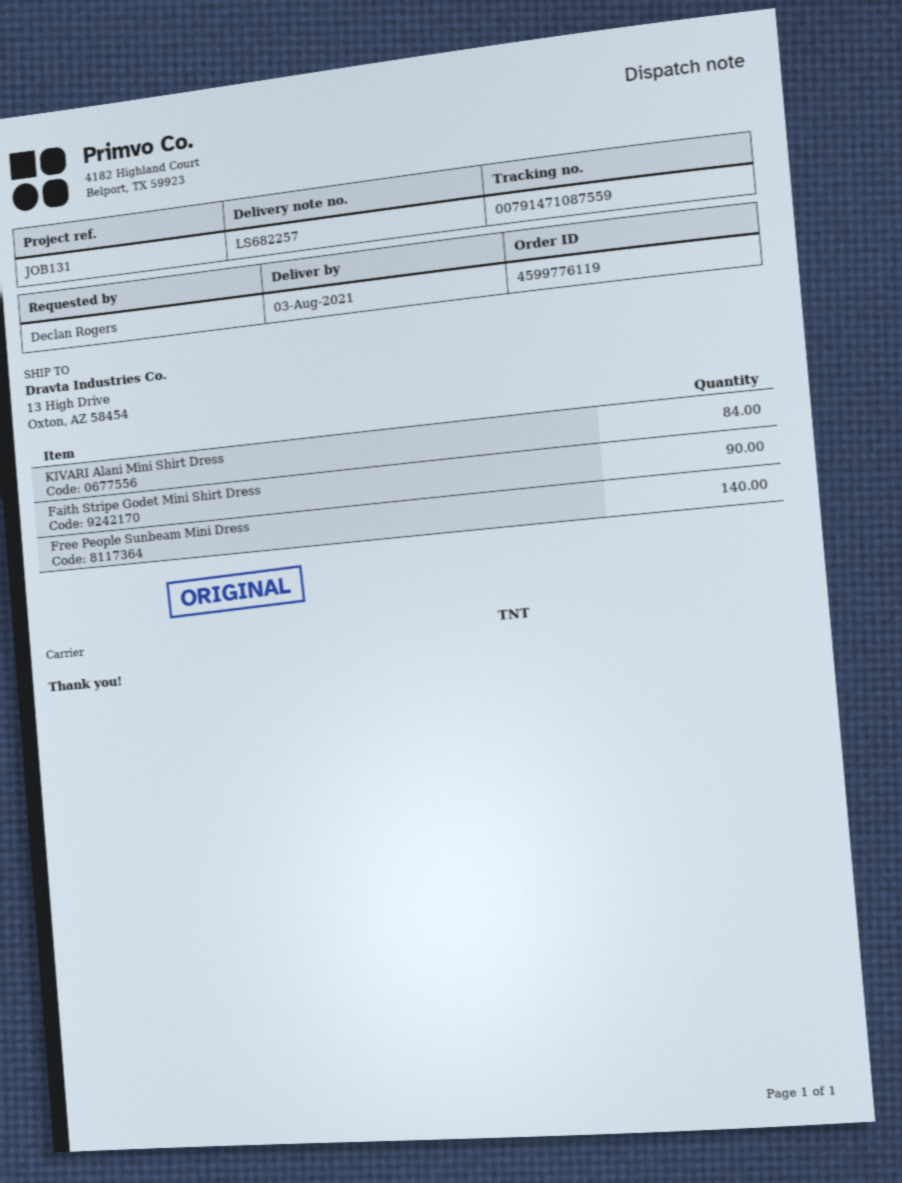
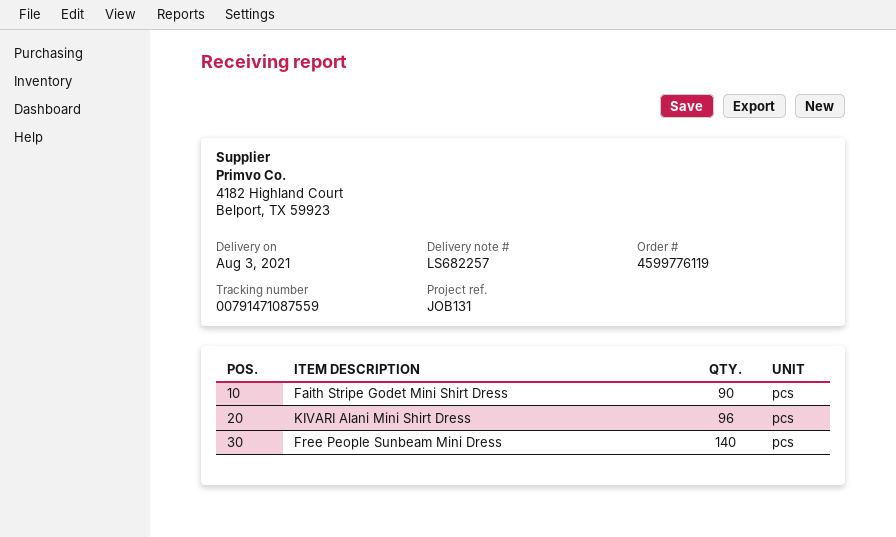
KIVARI Alani Mini Shirt Dress: 84 -> 96

